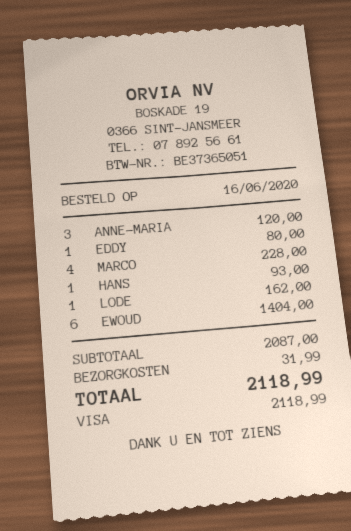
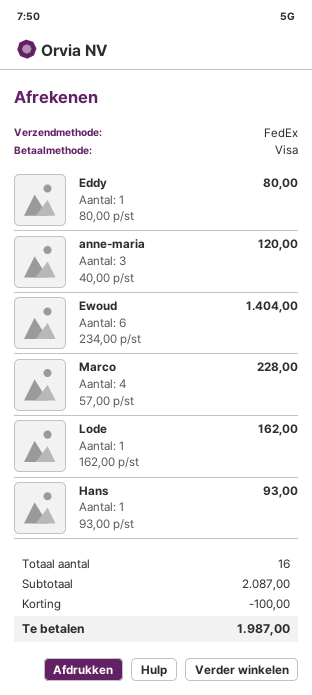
discount: none -> 100.00
shipping: 31.99 -> none
total: 2118.99 -> 1987.00

